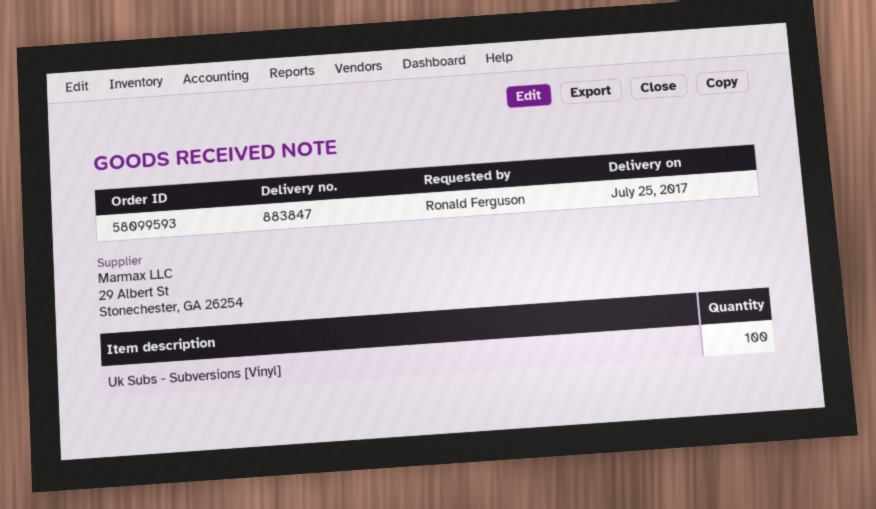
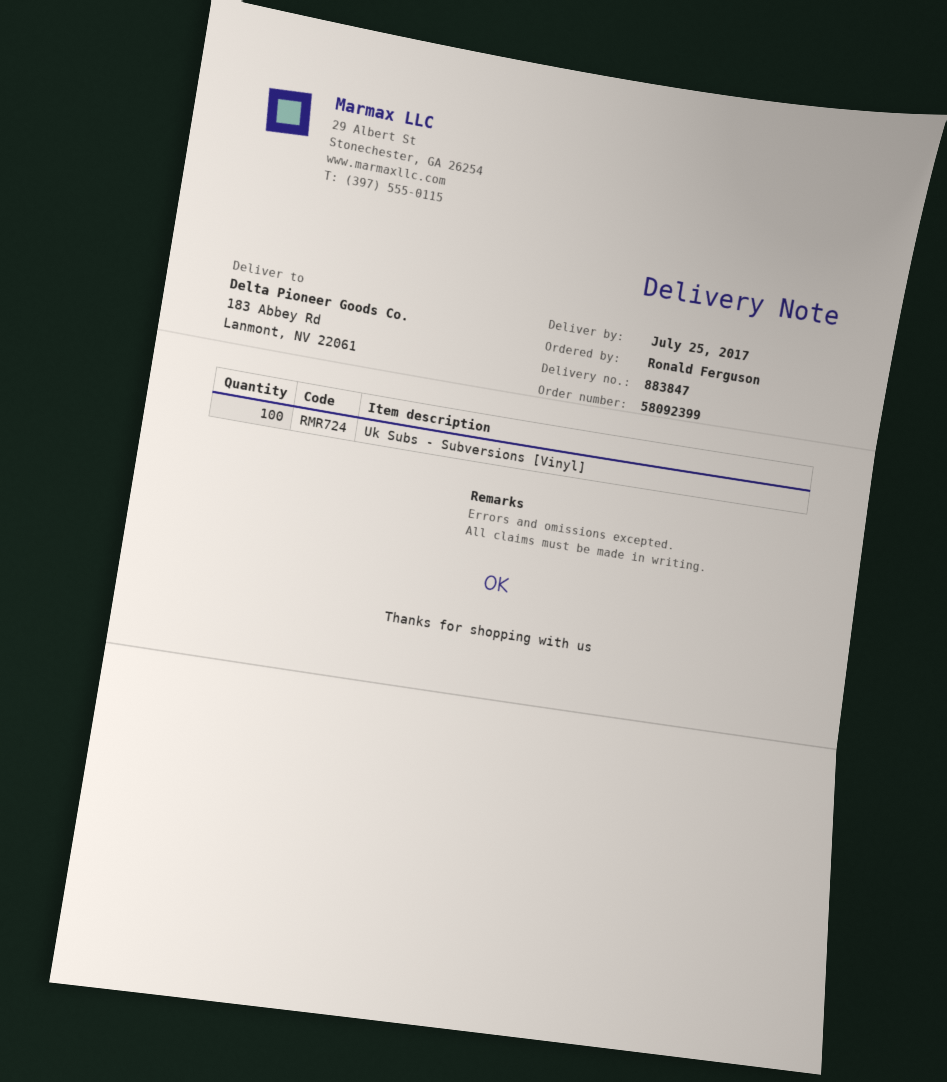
order number: 58099593 -> 58092399

